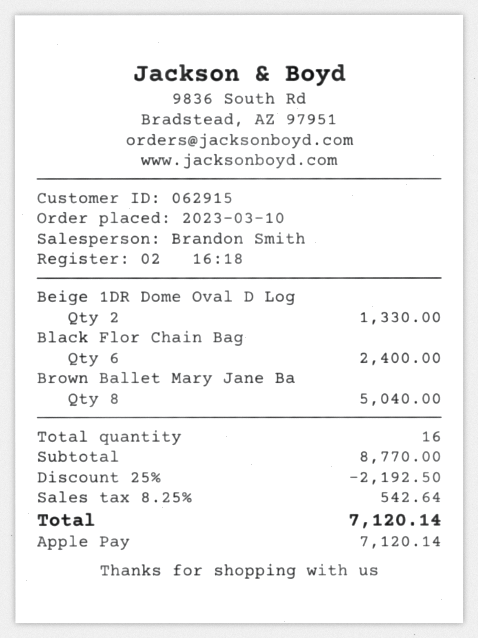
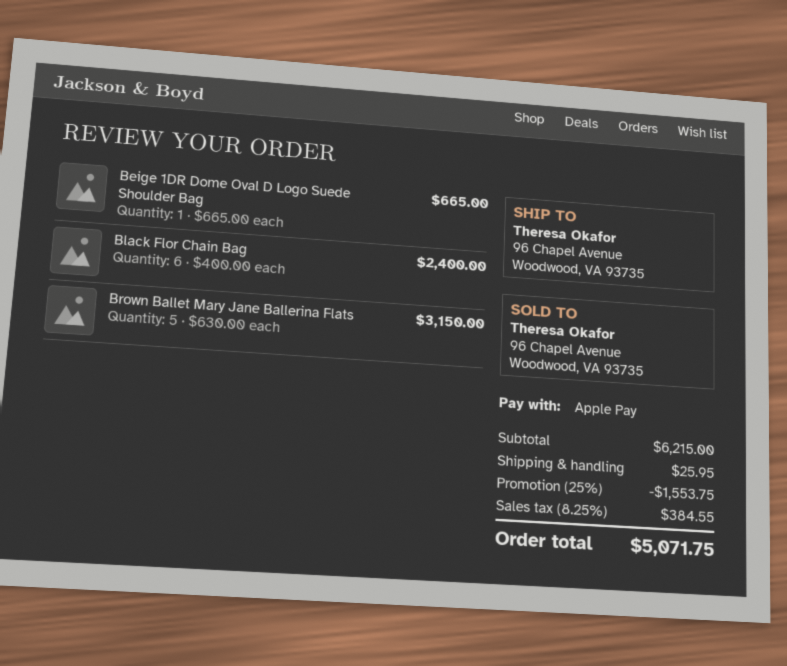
Beige 1DR Dome Oval D Log: 2 for 1330.00 -> 1 for 665.00
Brown Ballet Mary Jane Ba: 8 for 5040.00 -> 5 for 3150.00
subtotal: 8770.00 -> 6215.00
discount: 25% = 2192.50 -> 25% = 1553.75
shipping: none -> 25.95
tax: 8.25% = 542.64 -> 8.25% = 384.55
total: 7120.14 -> 5071.75

